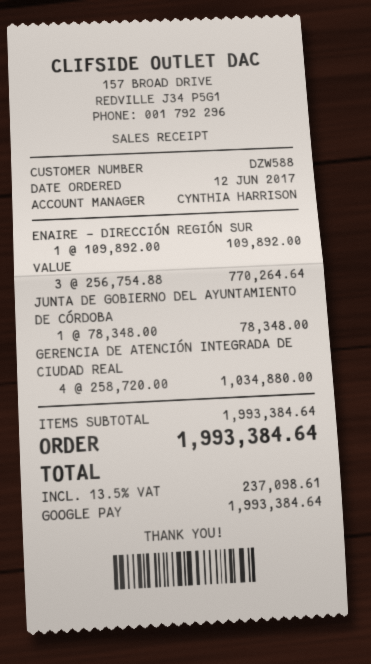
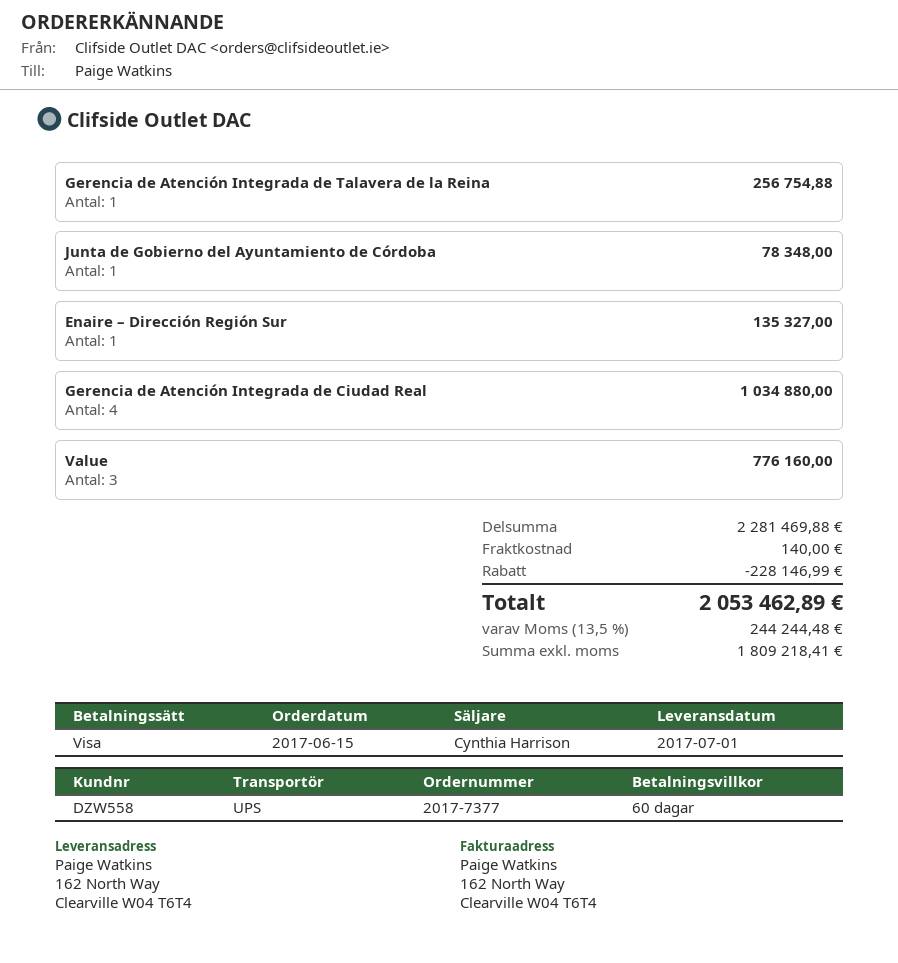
order date: 2017-06-12 -> 2017-06-15
customer number: DZW588 -> DZW558
payment method: Google Pay -> Visa
ENAIRE – DIRECCIÓN REGIÓN SUR: 1 for 109892.00 -> 1 for 135327.00
VALUE: 3 for 770264.64 -> 3 for 776160.00
Gerencia de Atención Integrada de Talavera de la Reina: none -> 1 for 256754.88
subtotal: 1993384.64 -> 2281469.88
discount: none -> 228146.99
shipping: none -> 140.00
tax: 13.5% = 237098.61 -> 13.5% = 244244.48
total: 1993384.64 -> 2053462.89

